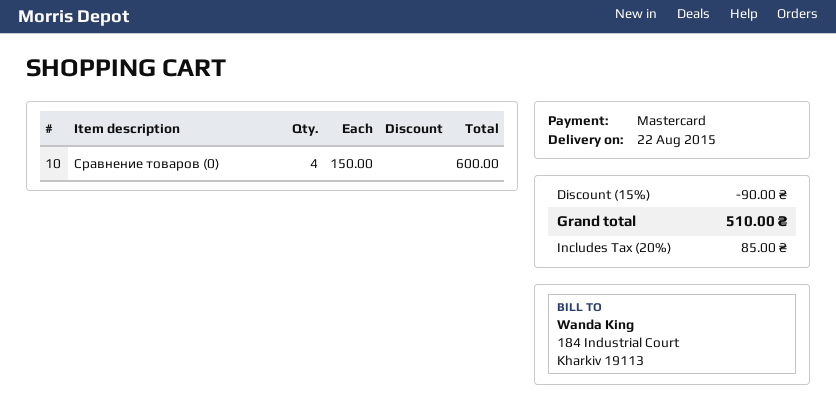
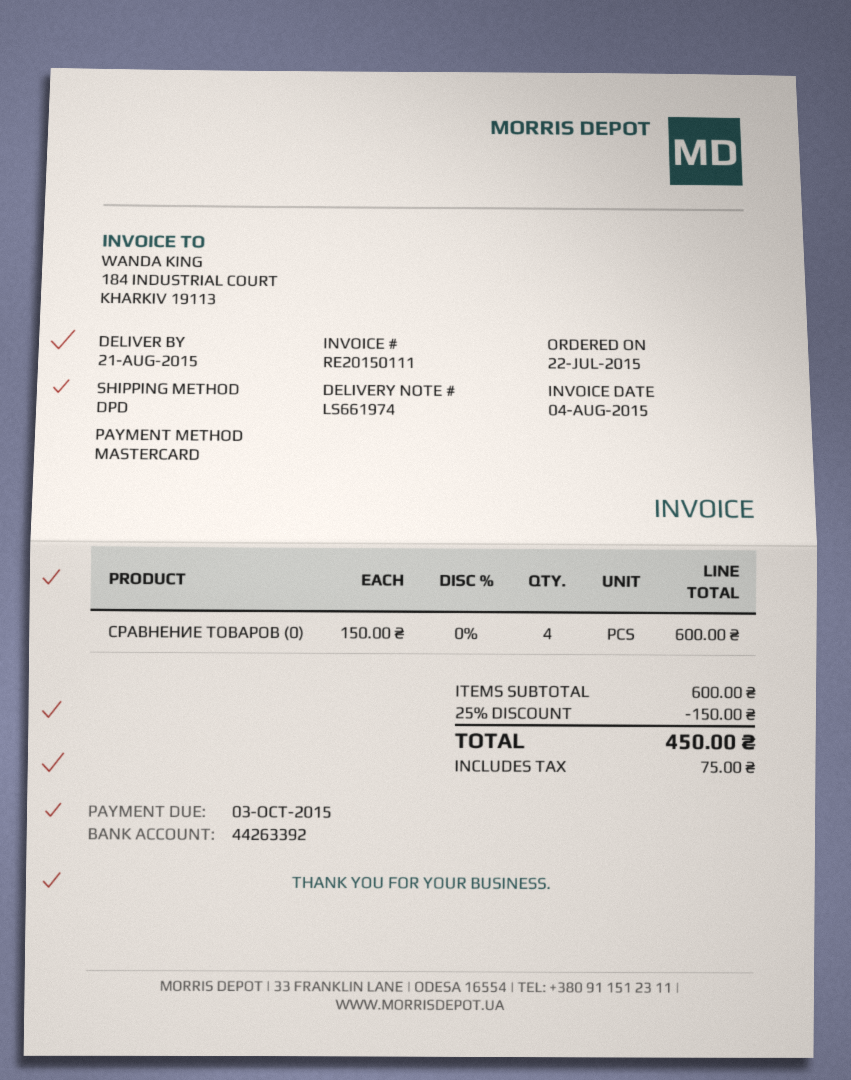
delivery date: 2015-08-22 -> 2015-08-21
discount: 15% = 90.00 -> 25% = 150.00
tax: 85.00 -> 75.00
total: 510.00 -> 450.00

